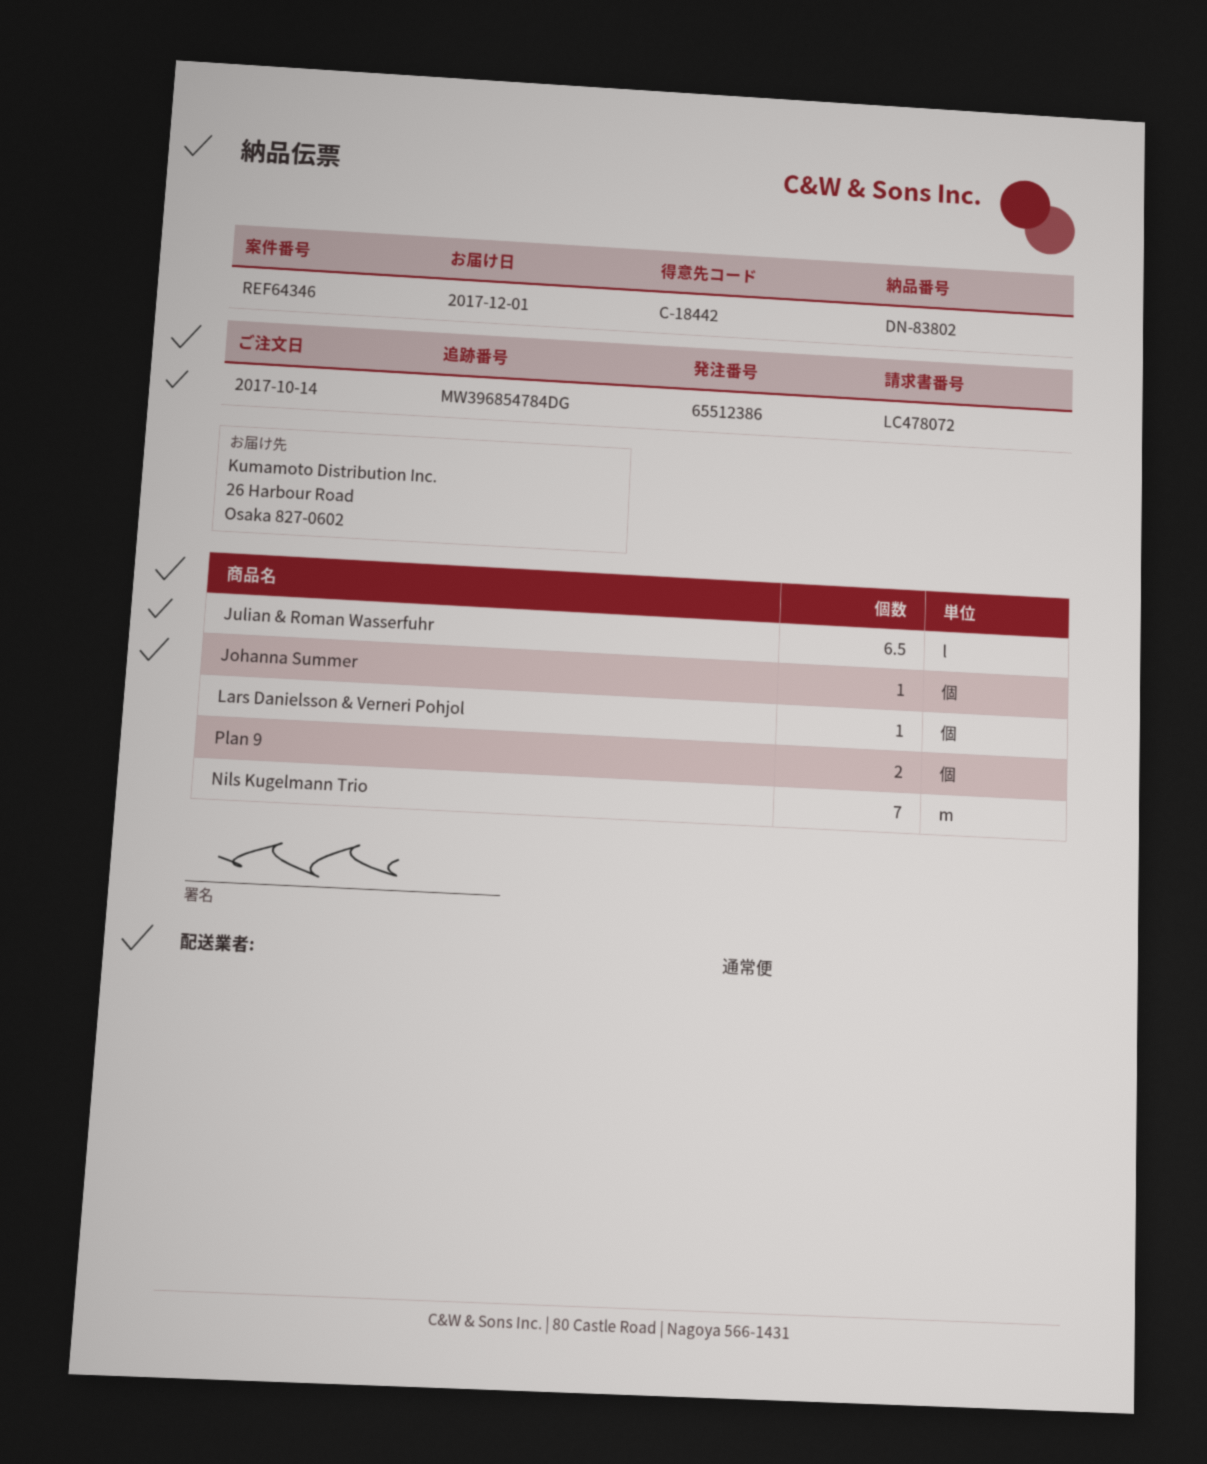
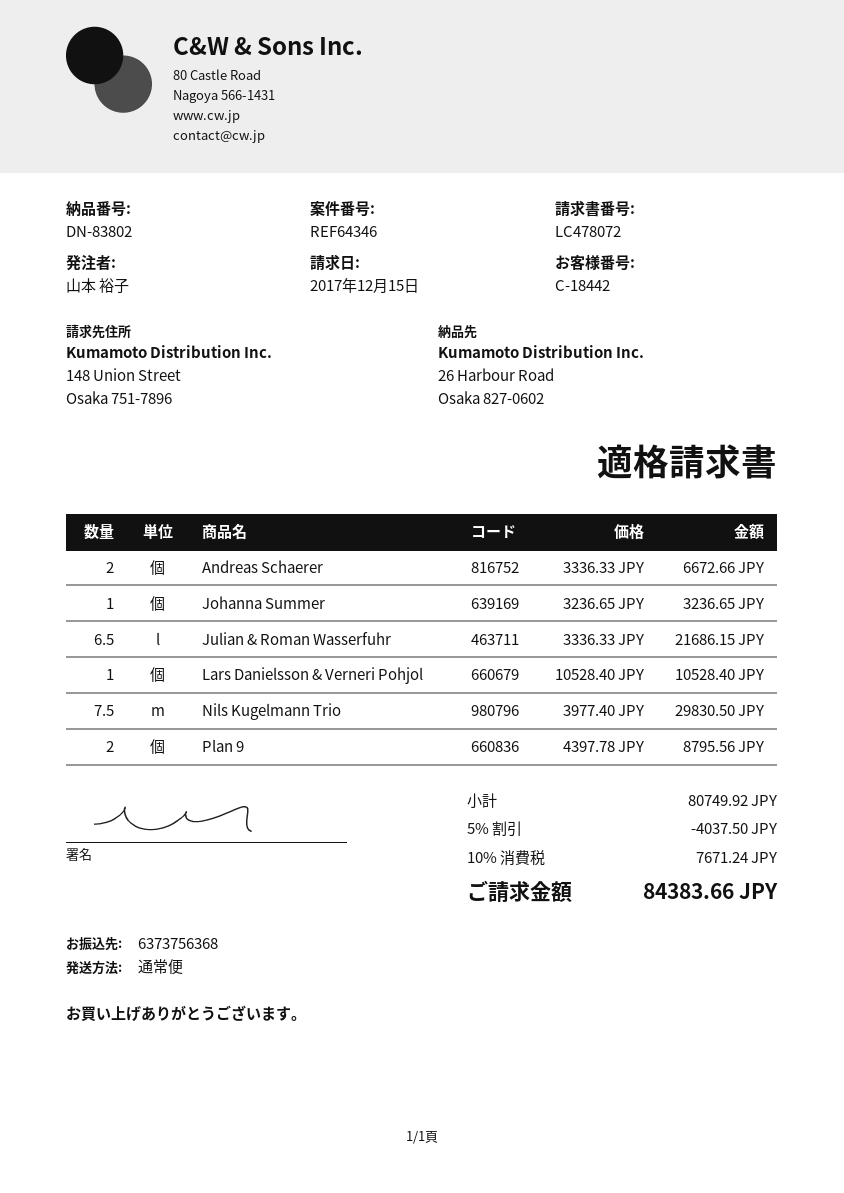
Nils Kugelmann Trio: 7 -> 7.5
Andreas Schaerer: none -> 2

